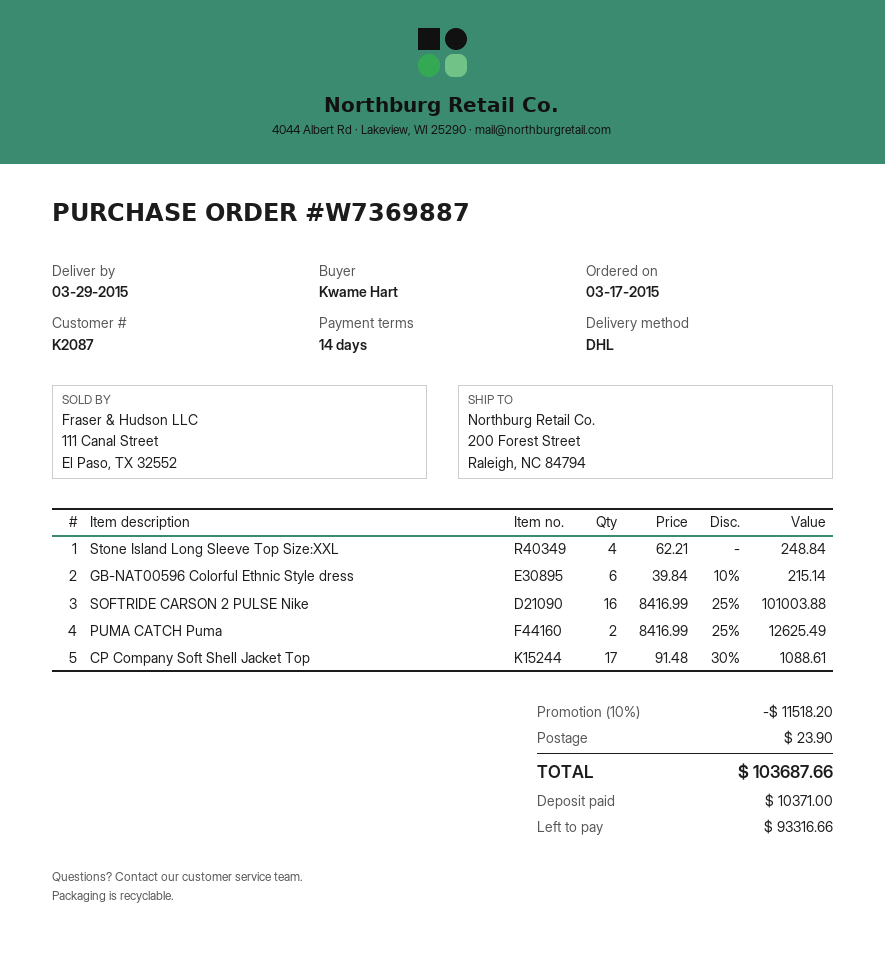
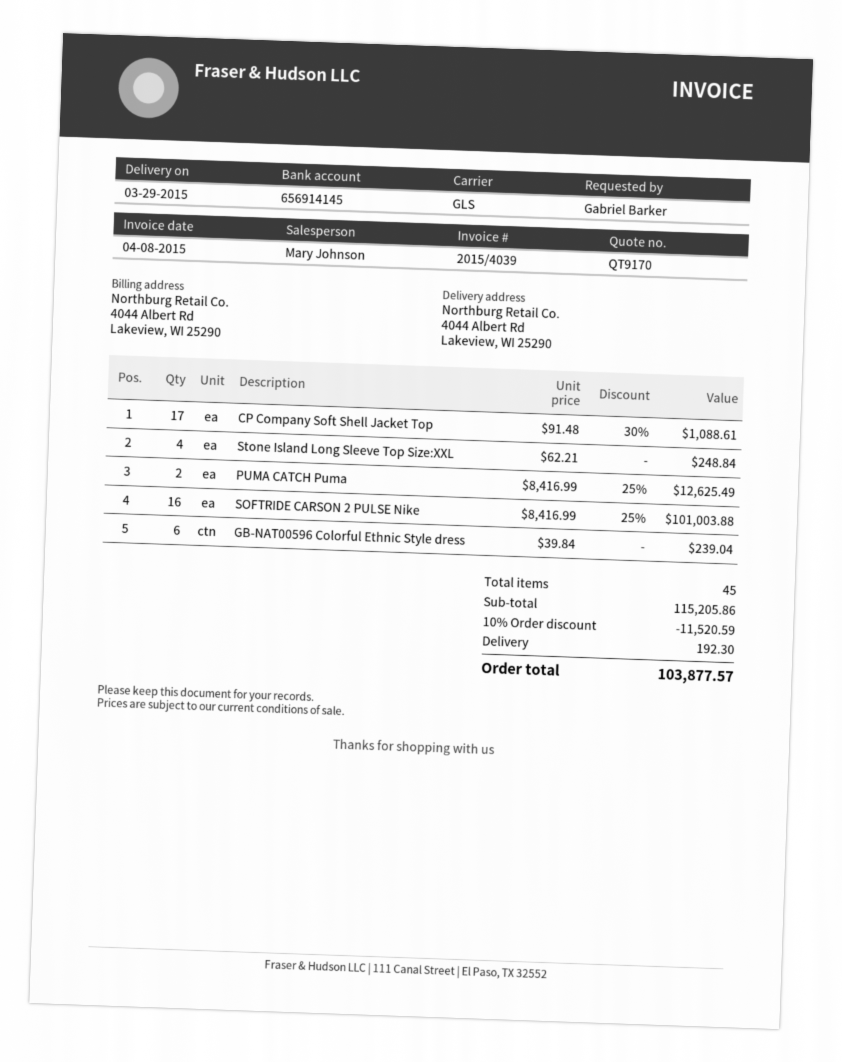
ordered by: Kwame Hart -> Gabriel Barker
shipping method: DHL -> GLS
ship to: 200 Forest Street, Raleigh, NC 84794 -> 4044 Albert Rd, Lakeview, WI 25290
GB-NAT00596 Colorful Ethnic Style dress: 6 x 39.84 - 10% = 215.14 -> 6 x 39.84 = 239.04
discount: 10% = 11518.20 -> 10% = 11520.59
shipping: 23.90 -> 192.30
total: 103687.66 -> 103877.57

